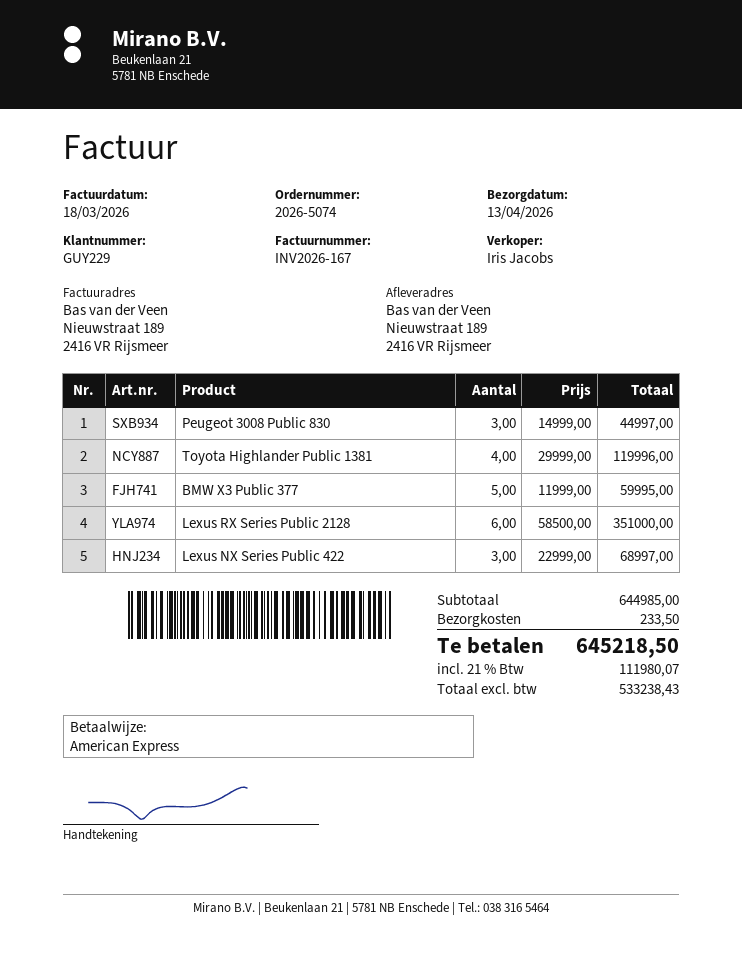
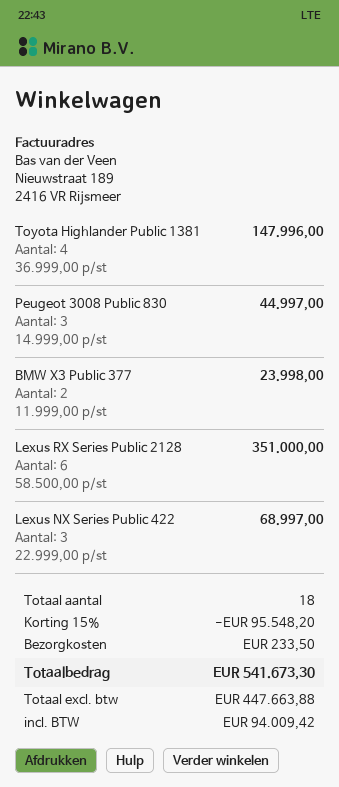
Toyota Highlander Public 1381: 4 x 29999.00 = 119996.00 -> 4 x 36999.00 = 147996.00
BMW X3 Public 377: 5 x 11999.00 = 59995.00 -> 2 x 11999.00 = 23998.00
discount: none -> 15% = 95548.20
net: 533238.43 -> 447663.88
tax: 111980.07 -> 94009.42
total: 645218.50 -> 541673.30

